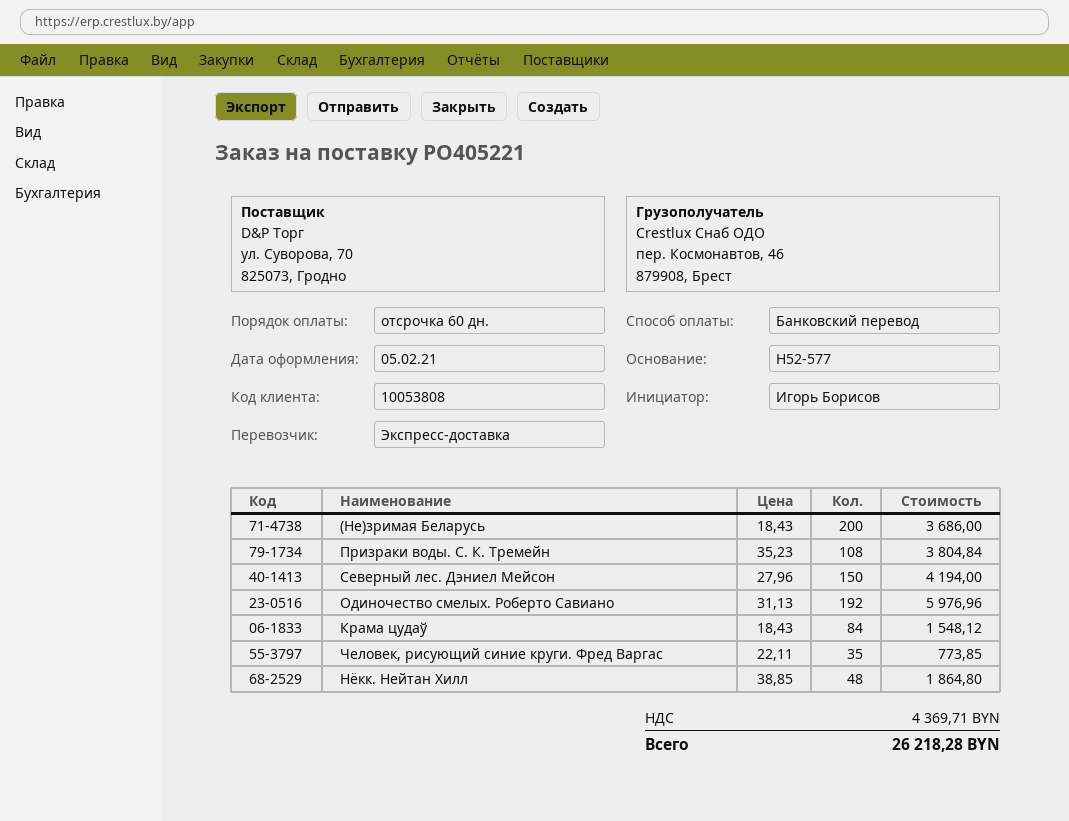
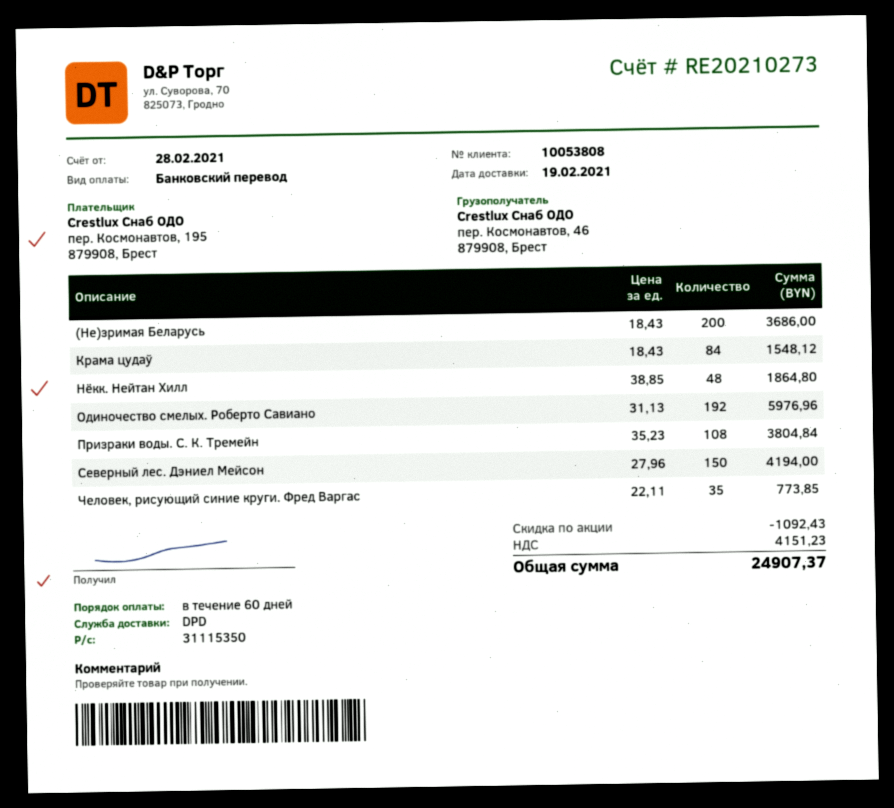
shipping method: express -> DPD
discount: none -> 1092.43
tax: 4369.71 -> 4151.23
total: 26218.28 -> 24907.37

